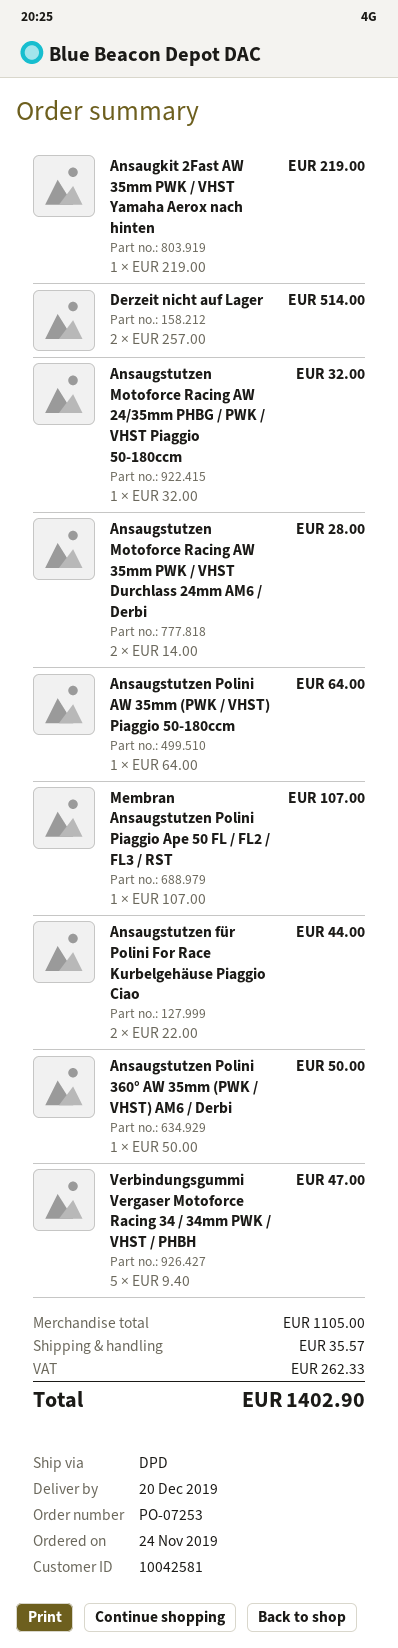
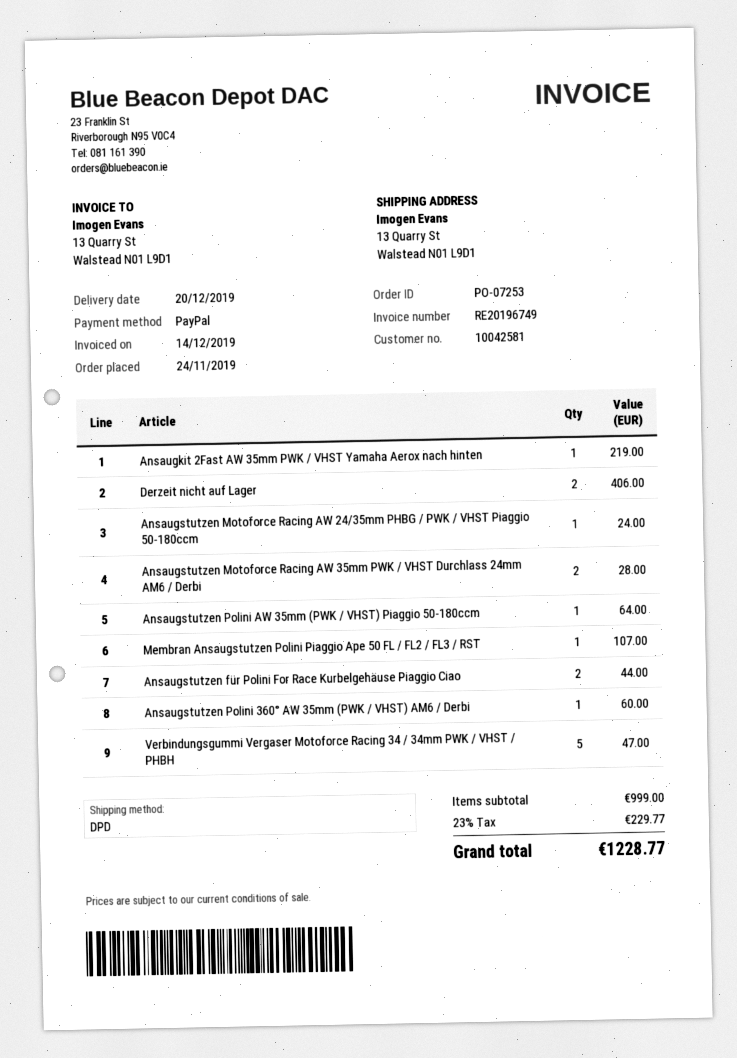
Derzeit nicht auf Lager: 2 for 514.00 -> 2 for 406.00
Ansaugstutzen Motoforce Racing AW 24/35mm PHBG / PWK / VHST Piaggio 50-180ccm: 1 for 32.00 -> 1 for 24.00
Ansaugstutzen Polini 360° AW 35mm (PWK / VHST) AM6 / Derbi: 1 for 50.00 -> 1 for 60.00
subtotal: 1105.00 -> 999.00
shipping: 35.57 -> none
tax: 262.33 -> 229.77
total: 1402.90 -> 1228.77

